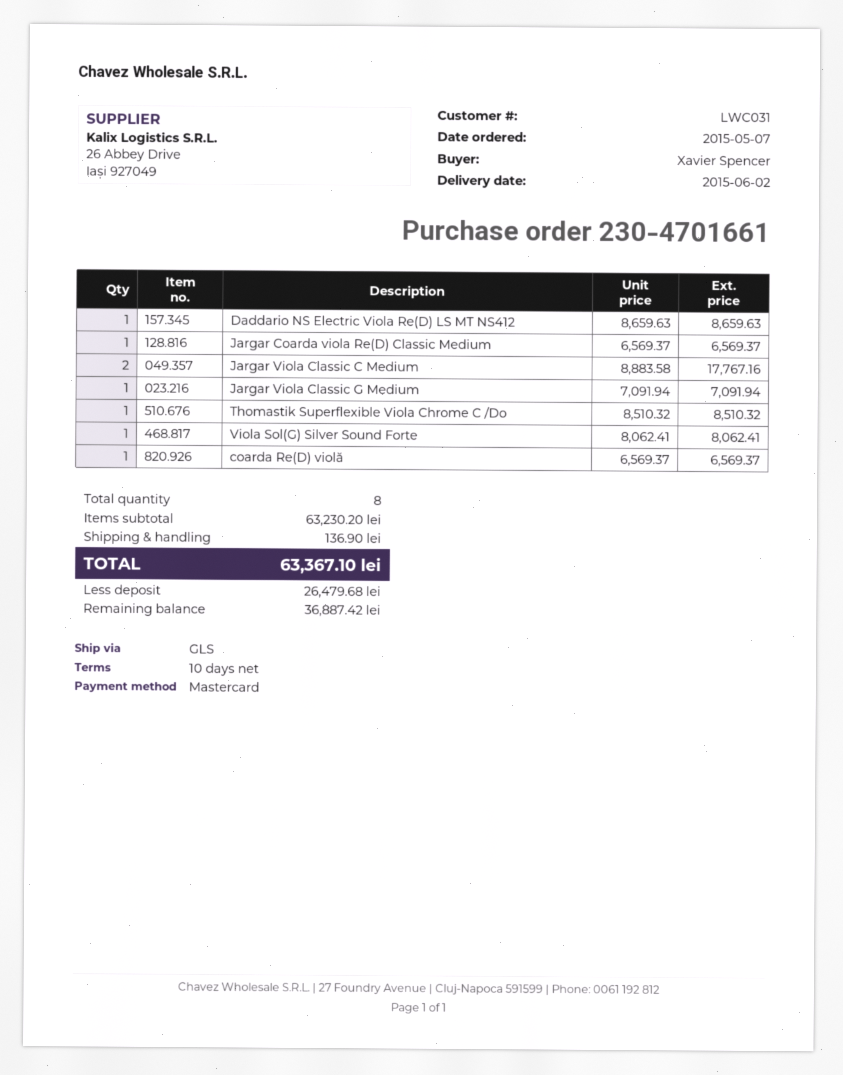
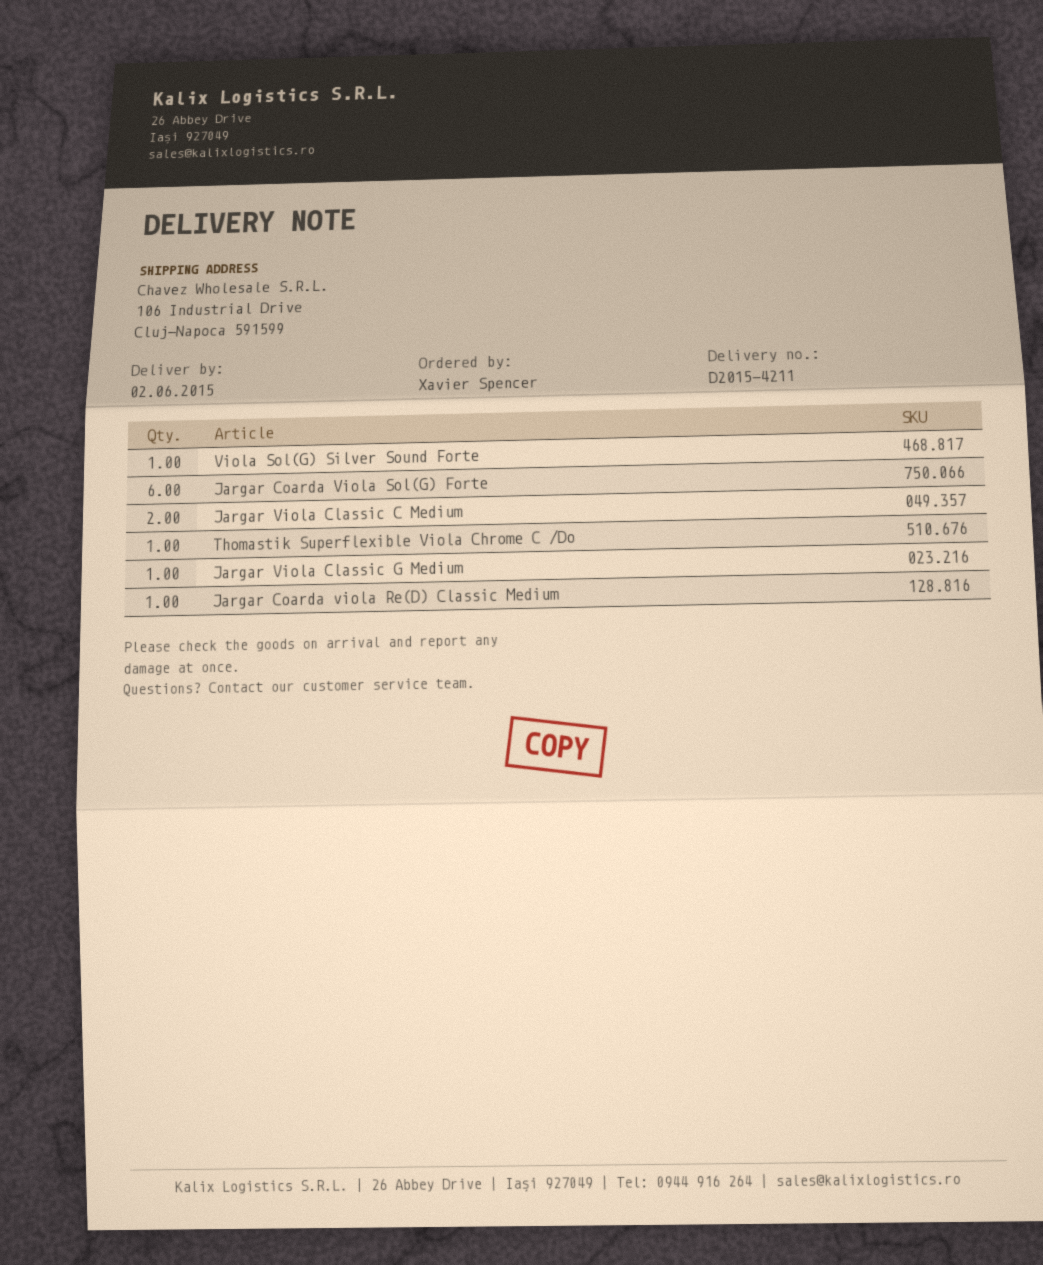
Daddario NS Electric Viola Re(D) LS MT NS412: 1 -> none
coarda Re(D) violă: 1 -> none
Jargar Coarda Viola Sol(G) Forte: none -> 6

